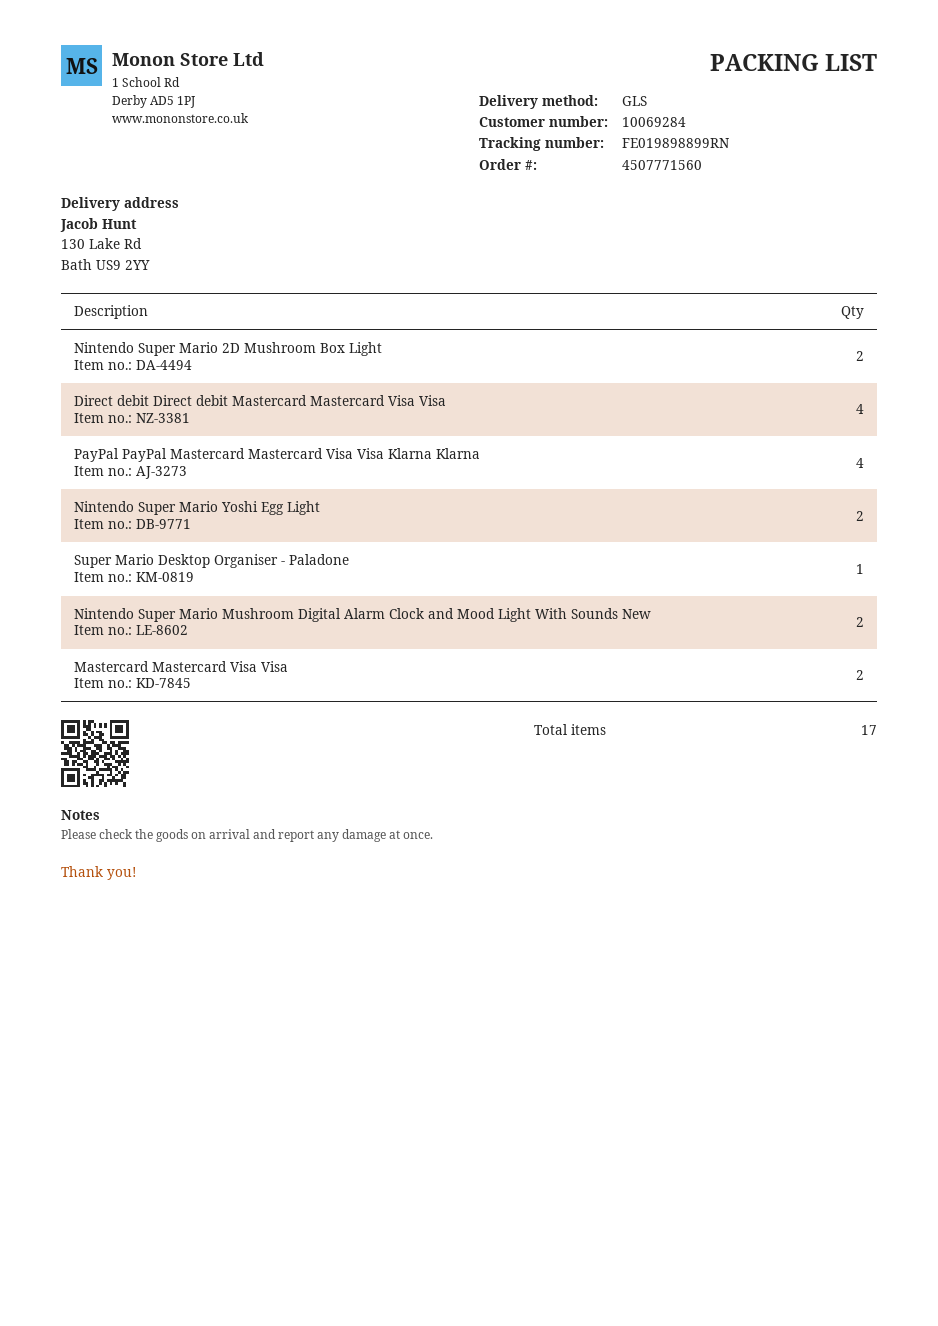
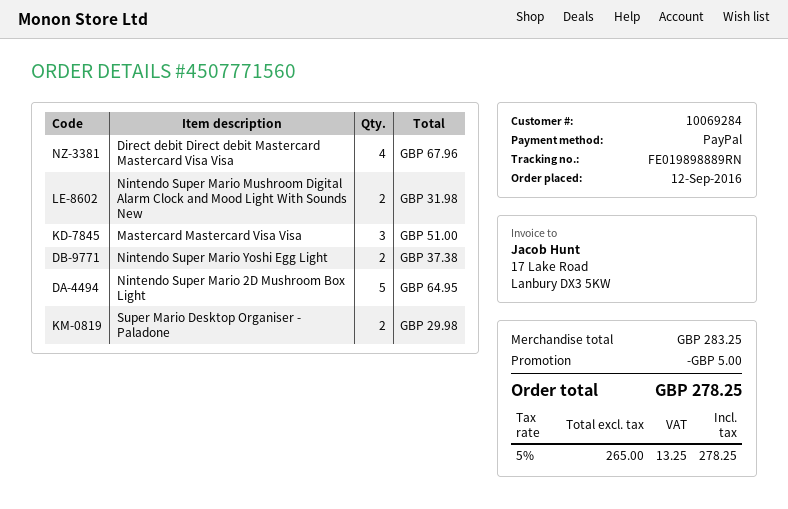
tracking number: FE019898899RN -> FE019898889RN
Nintendo Super Mario 2D Mushroom Box Light: 2 -> 5
PayPal PayPal Mastercard Mastercard Visa Visa Klarna Klarna: 4 -> none
Super Mario Desktop Organiser - Paladone: 1 -> 2
Mastercard Mastercard Visa Visa: 2 -> 3

